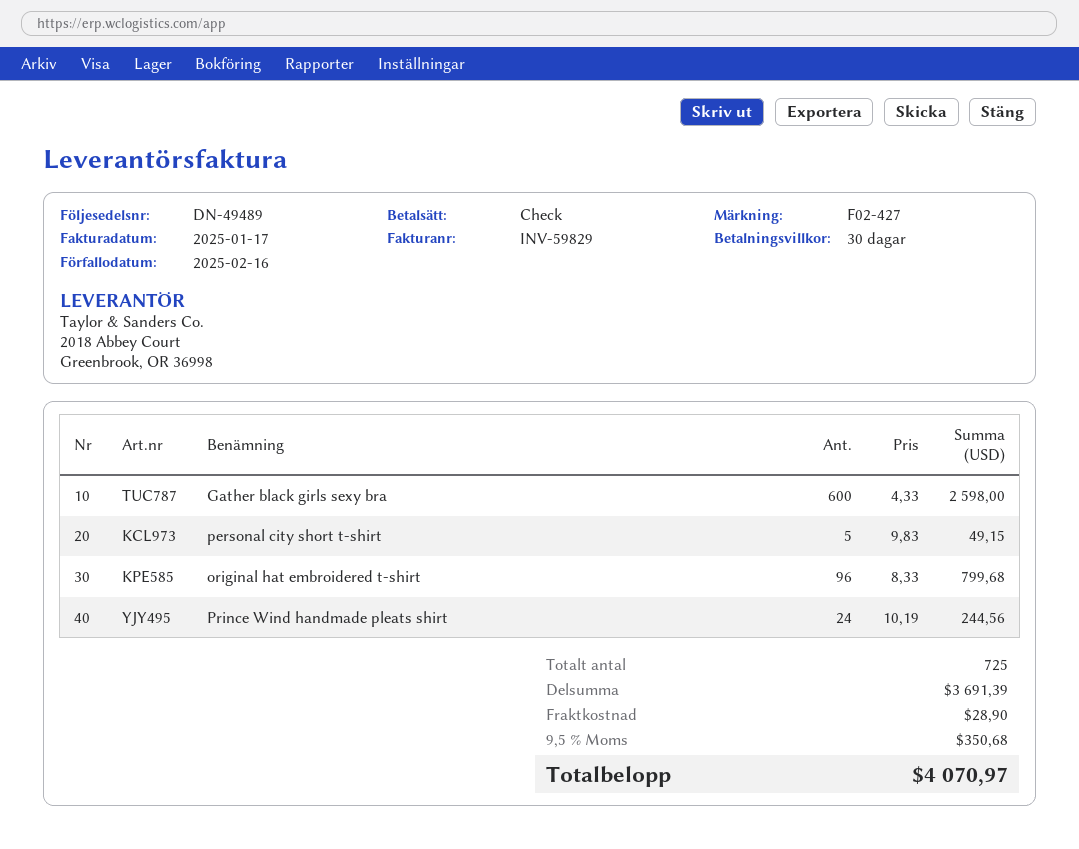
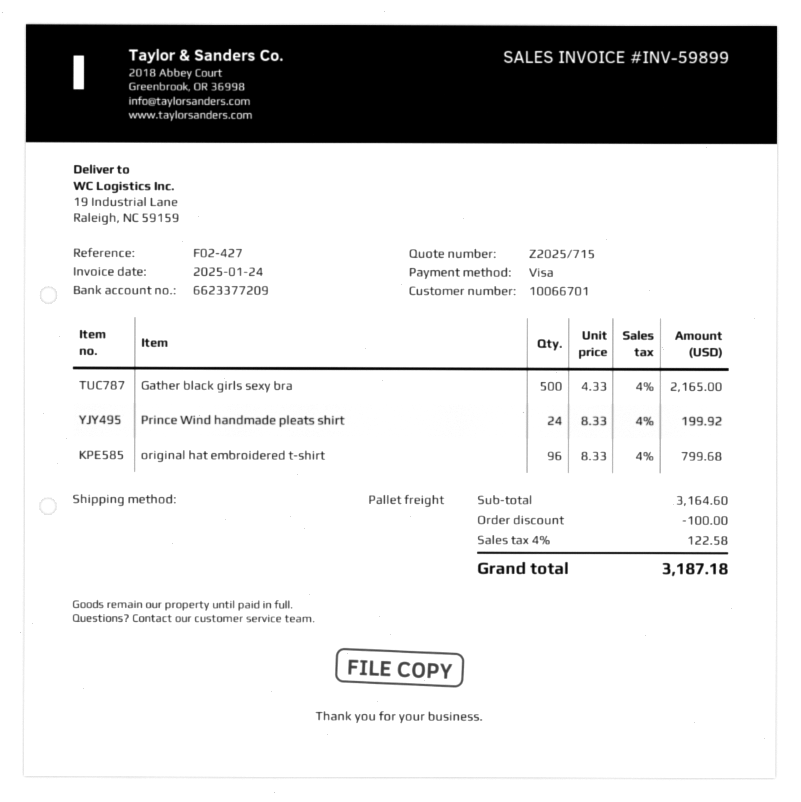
invoice number: INV-59829 -> INV-59899
invoice date: 2025-01-17 -> 2025-01-24
payment method: cheque -> Visa
Gather black girls sexy bra: 600 x 4.33 = 2598.00 -> 500 x 4.33 = 2165.00
personal city short t-shirt: 5 x 9.83 = 49.15 -> none
Prince Wind handmade pleats shirt: 24 x 10.19 = 244.56 -> 24 x 8.33 = 199.92
subtotal: 3691.39 -> 3164.60
discount: none -> 100.00
shipping: 28.90 -> none
tax: 9.5% = 350.68 -> 4% = 122.58
total: 4070.97 -> 3187.18

